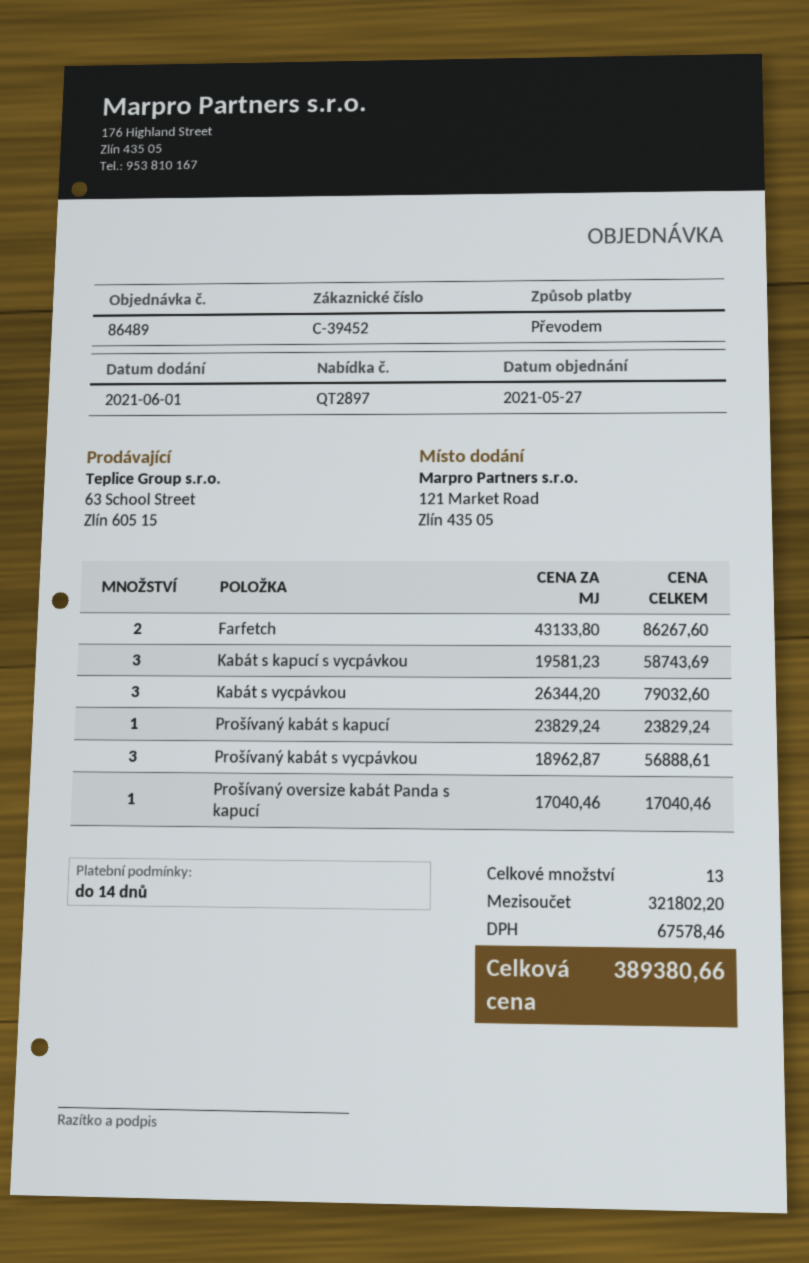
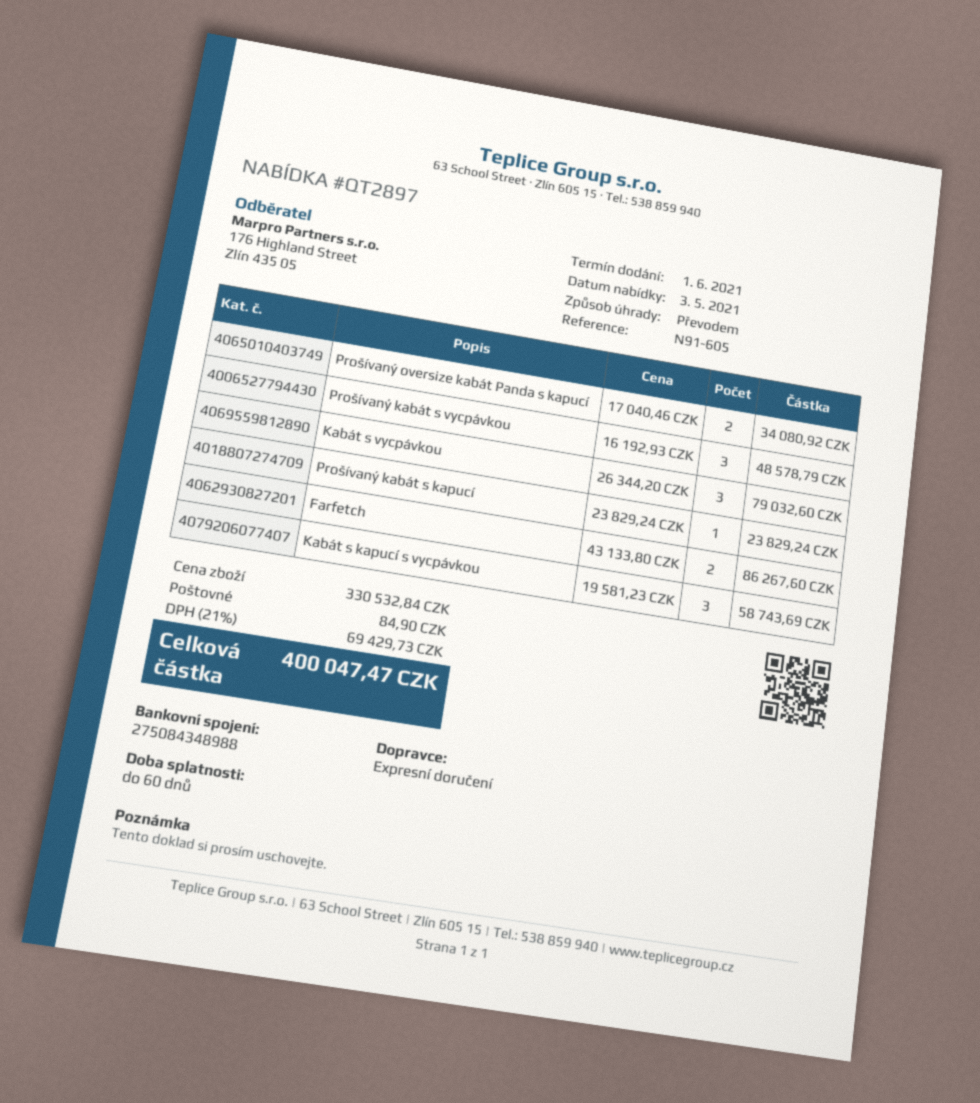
payment terms: 14 days -> 60 days
Prošívaný kabát s vycpávkou: 3 x 18962.87 = 56888.61 -> 3 x 16192.93 = 48578.79
Prošívaný oversize kabát Panda s kapucí: 1 x 17040.46 = 17040.46 -> 2 x 17040.46 = 34080.92
subtotal: 321802.20 -> 330532.84
shipping: none -> 84.90
tax: 67578.46 -> 69429.73
total: 389380.66 -> 400047.47

